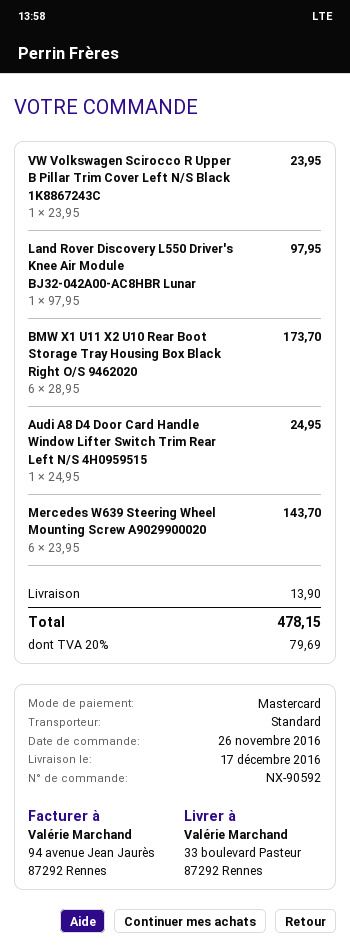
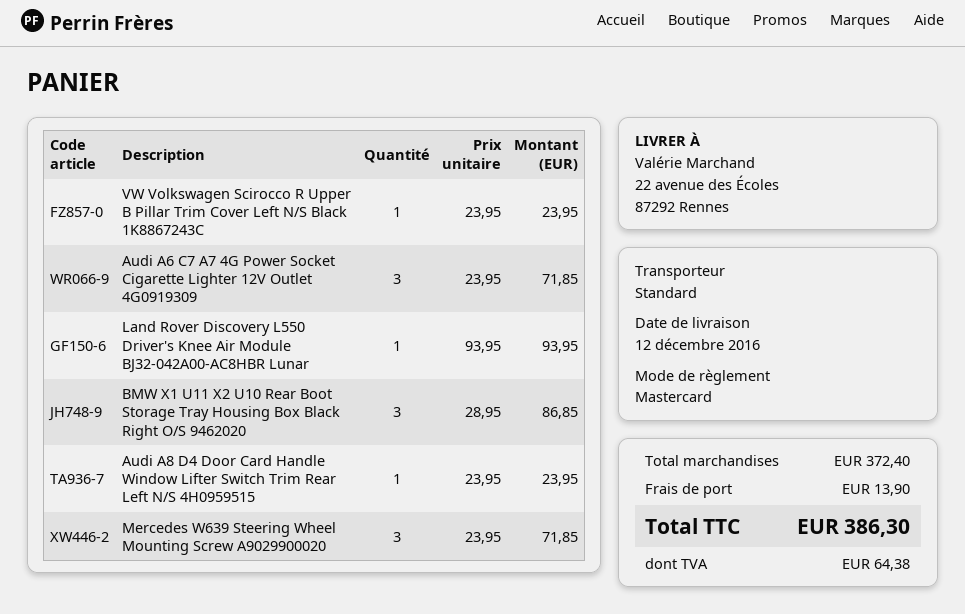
delivery date: 2016-12-17 -> 2016-12-12
ship to: 33 boulevard Pasteur, 87292 Rennes -> 22 avenue des Écoles, 87292 Rennes
Land Rover Discovery L550 Driver's Knee Air Module BJ32-042A00-AC8HBR Lunar: 1 x 97.95 = 97.95 -> 1 x 93.95 = 93.95
BMW X1 U11 X2 U10 Rear Boot Storage Tray Housing Box Black Right O/S 9462020: 6 x 28.95 = 173.70 -> 3 x 28.95 = 86.85
Audi A8 D4 Door Card Handle Window Lifter Switch Trim Rear Left N/S 4H0959515: 1 x 24.95 = 24.95 -> 1 x 23.95 = 23.95
Mercedes W639 Steering Wheel Mounting Screw A9029900020: 6 x 23.95 = 143.70 -> 3 x 23.95 = 71.85
Audi A6 C7 A7 4G Power Socket Cigarette Lighter 12V Outlet 4G0919309: none -> 3 x 23.95 = 71.85
tax: 79.69 -> 64.38
total: 478.15 -> 386.30

